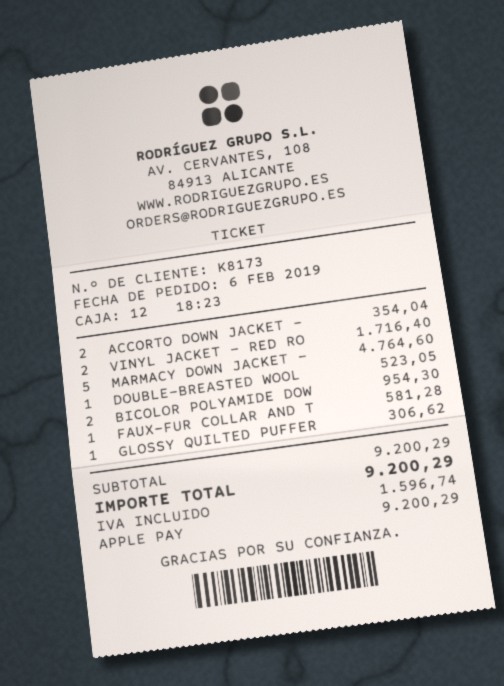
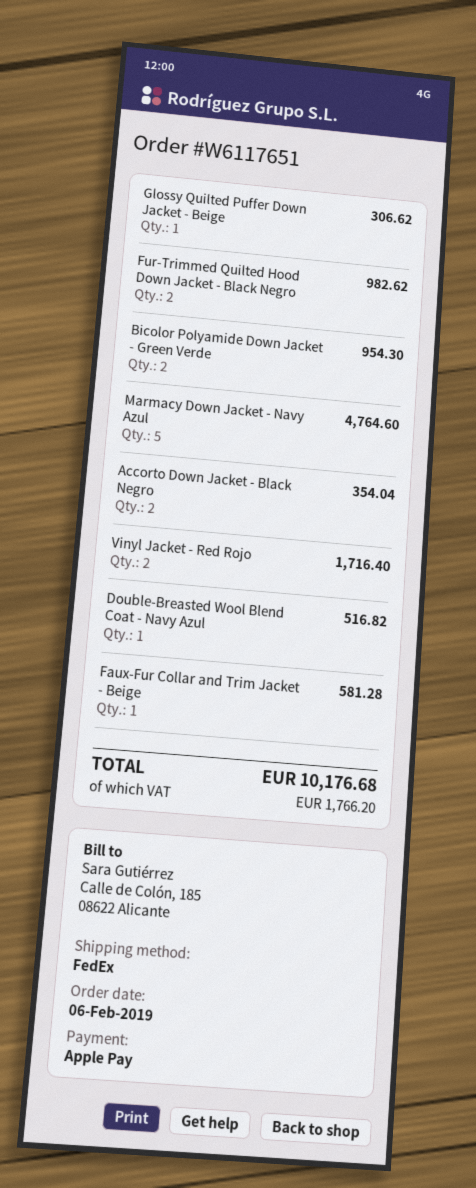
DOUBLE-BREASTED WOOL: 1 for 523.05 -> 1 for 516.82
Fur-Trimmed Quilted Hood Down Jacket - Black Negro: none -> 2 for 982.62
tax: 1596.74 -> 1766.20
total: 9200.29 -> 10176.68

